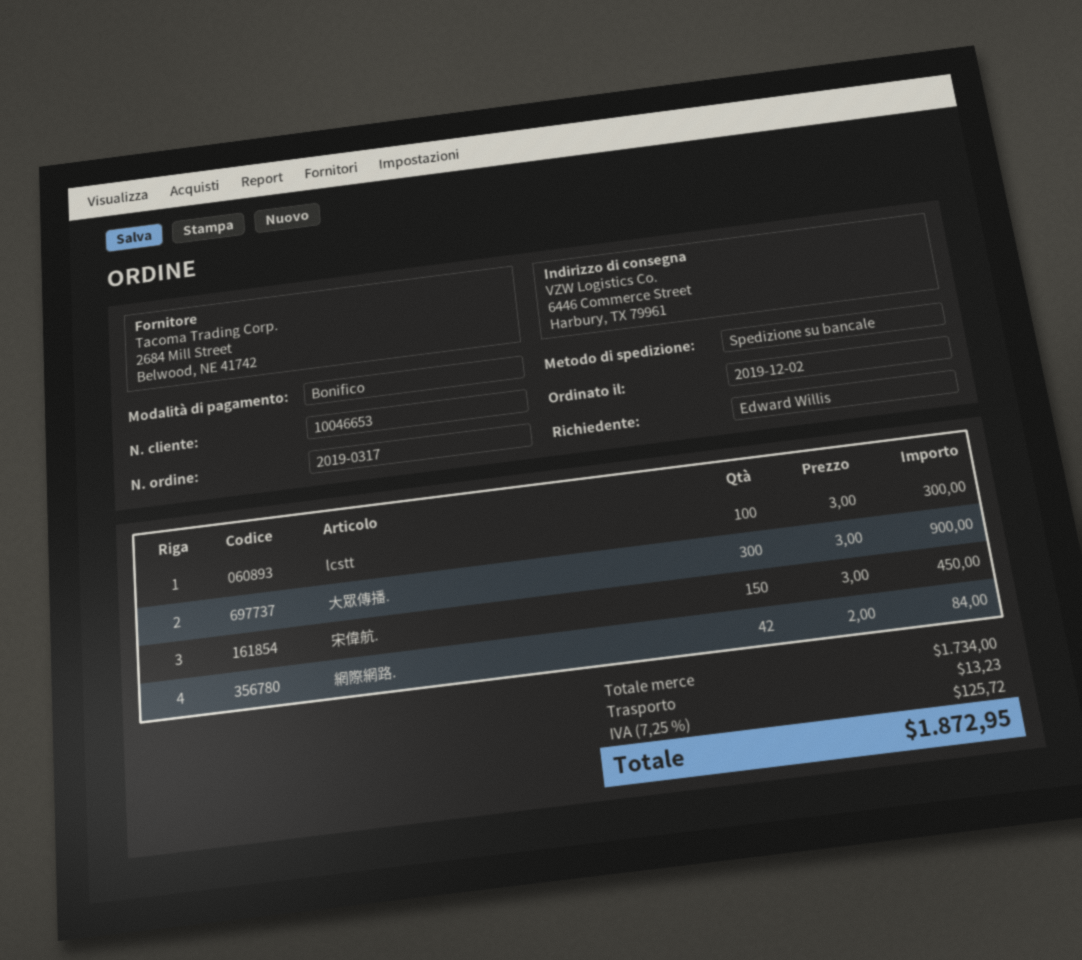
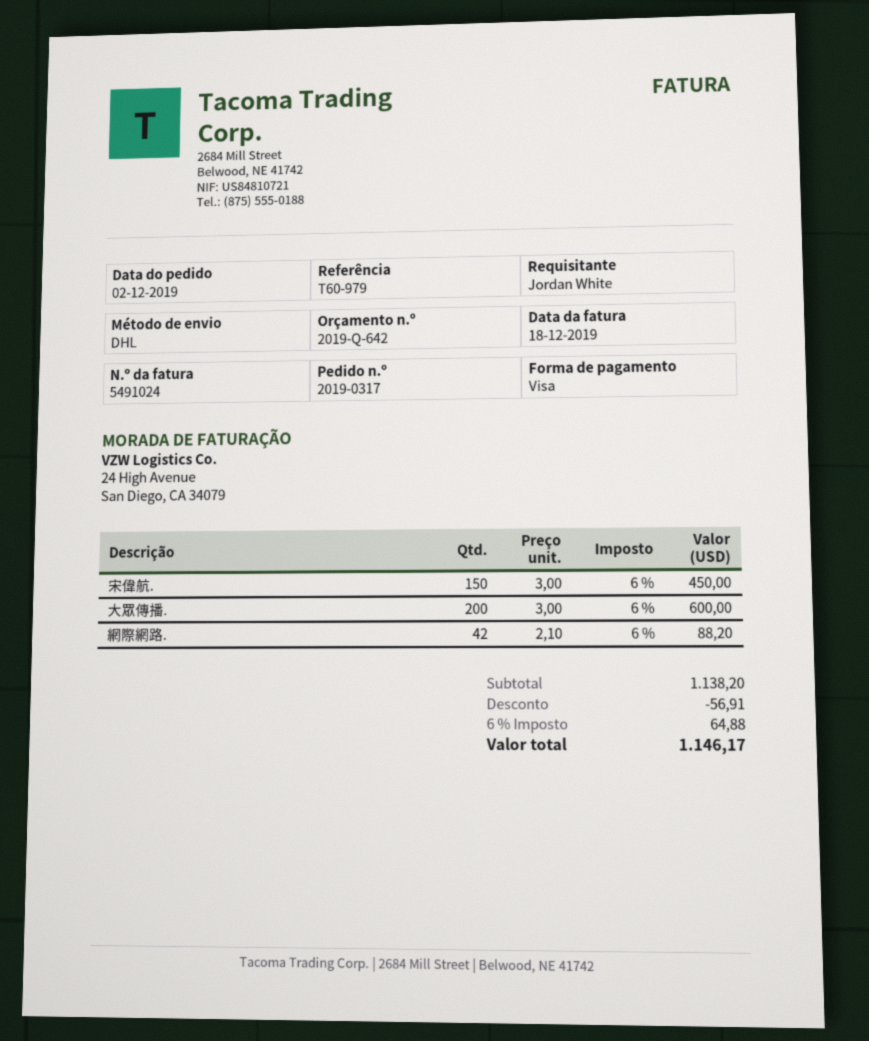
ordered by: Edward Willis -> Jordan White
payment method: bank transfer -> Visa
shipping method: pallet freight -> DHL
lcstt: 100 x 3.00 = 300.00 -> none
大眾傳播.: 300 x 3.00 = 900.00 -> 200 x 3.00 = 600.00
網際網路.: 42 x 2.00 = 84.00 -> 42 x 2.10 = 88.20
subtotal: 1734.00 -> 1138.20
discount: none -> 56.91
shipping: 13.23 -> none
tax: 7.25% = 125.72 -> 6% = 64.88
total: 1872.95 -> 1146.17

